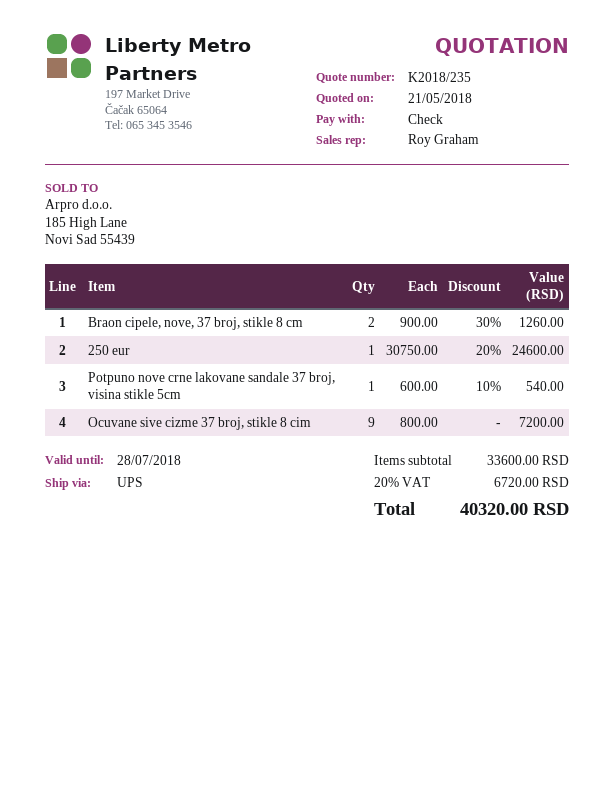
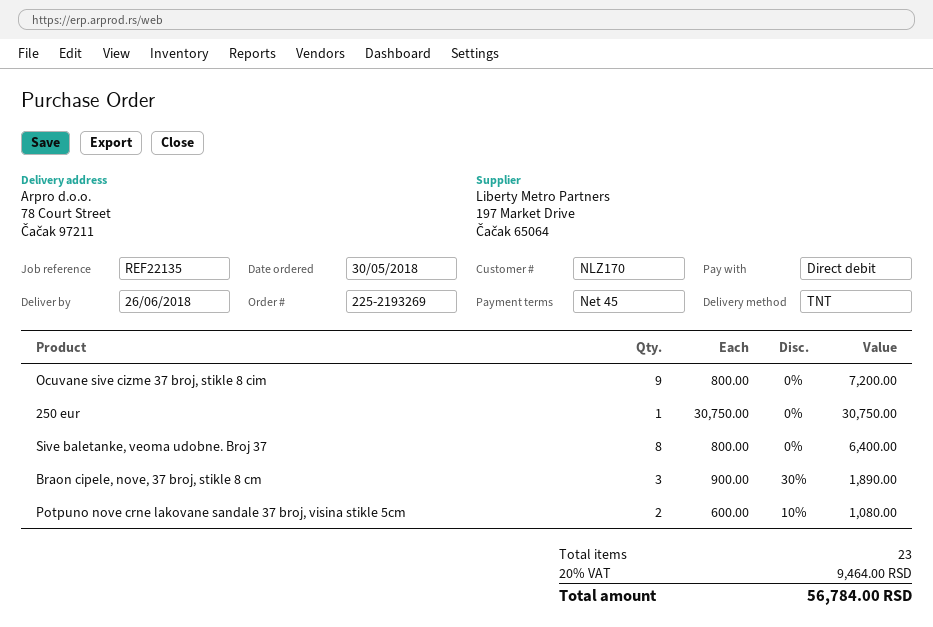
payment method: cheque -> direct debit
shipping method: UPS -> TNT
Braon cipele, nove, 37 broj, stikle 8 cm: 2 x 900.00 - 30% = 1260.00 -> 3 x 900.00 - 30% = 1890.00
250 eur: 1 x 30750.00 - 20% = 24600.00 -> 1 x 30750.00 = 30750.00
Potpuno nove crne lakovane sandale 37 broj, visina stikle 5cm: 1 x 600.00 - 10% = 540.00 -> 2 x 600.00 - 10% = 1080.00
Sive baletanke, veoma udobne. Broj 37: none -> 8 x 800.00 = 6400.00
tax: 20% = 6720.00 -> 20% = 9464.00
total: 40320.00 -> 56784.00

